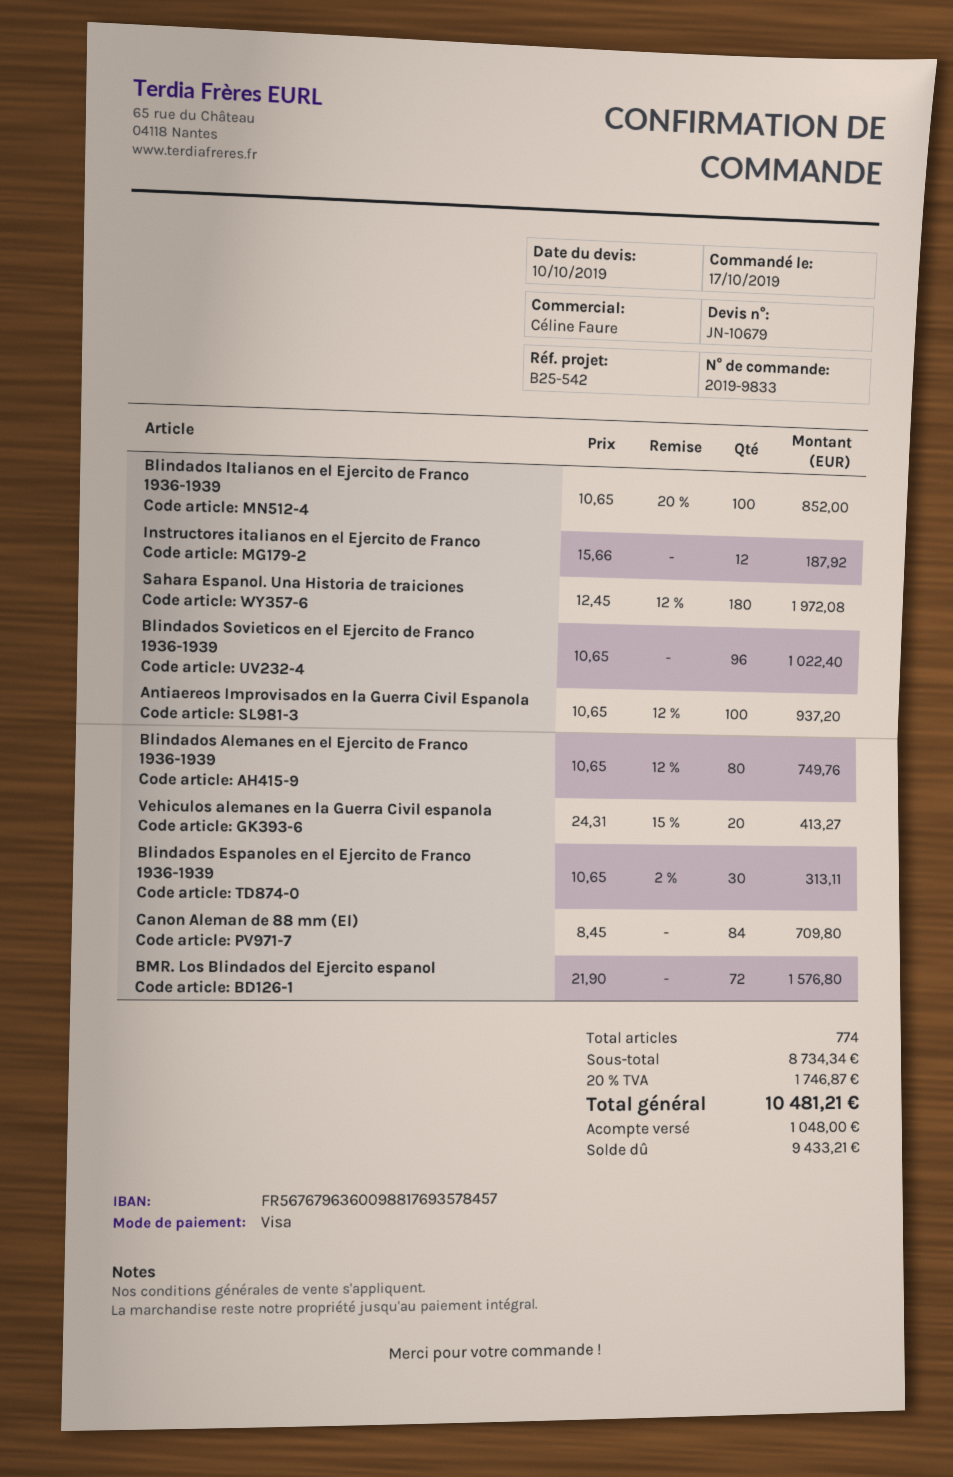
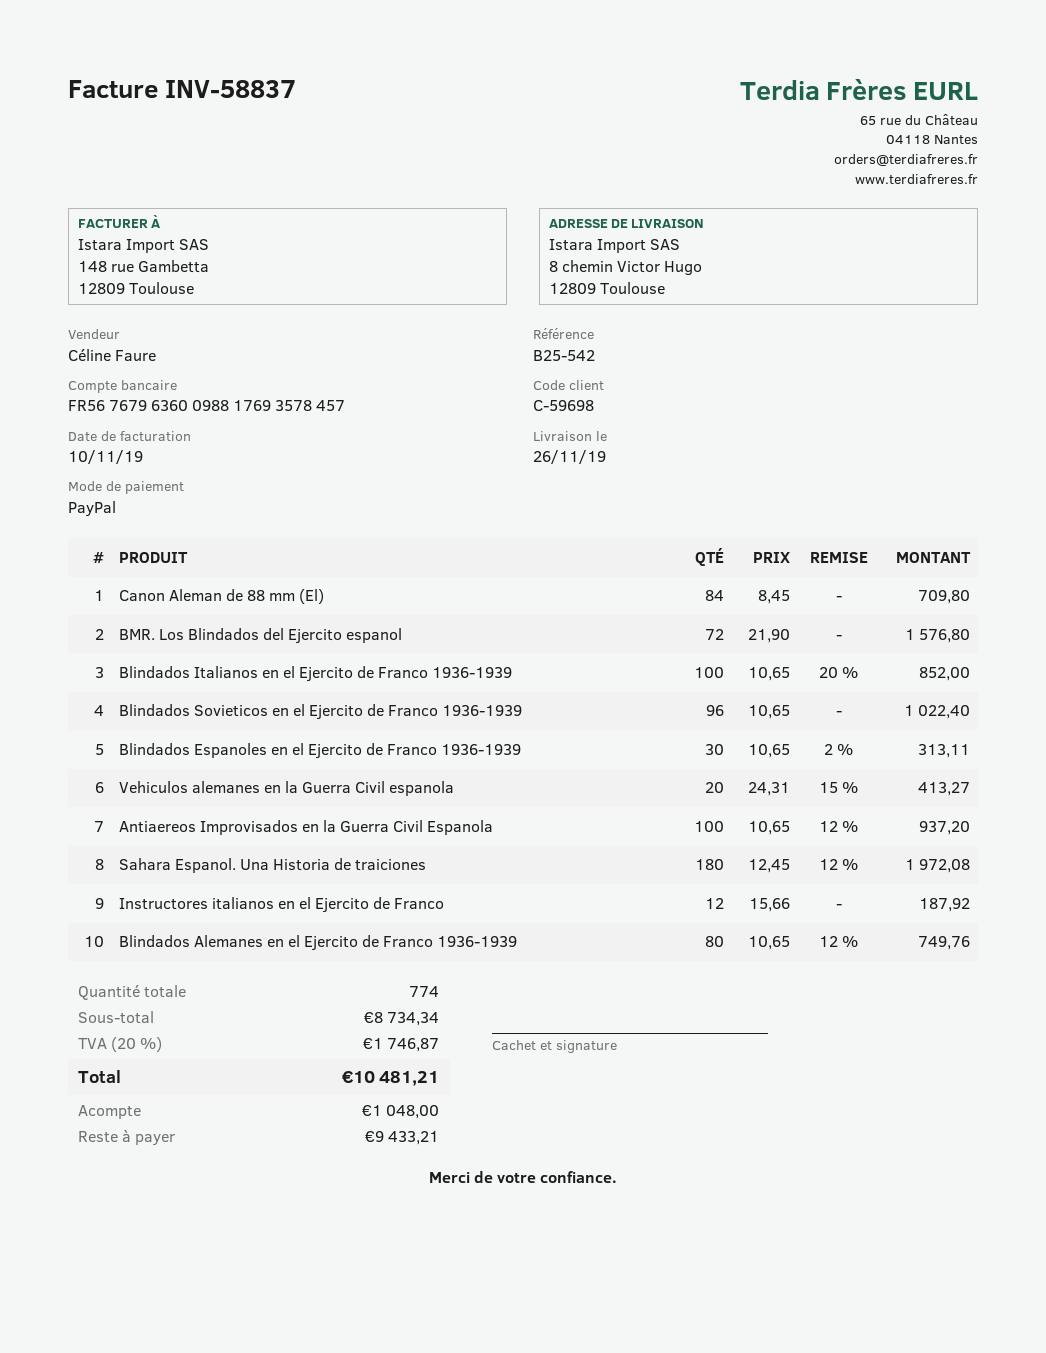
payment method: Visa -> PayPal

